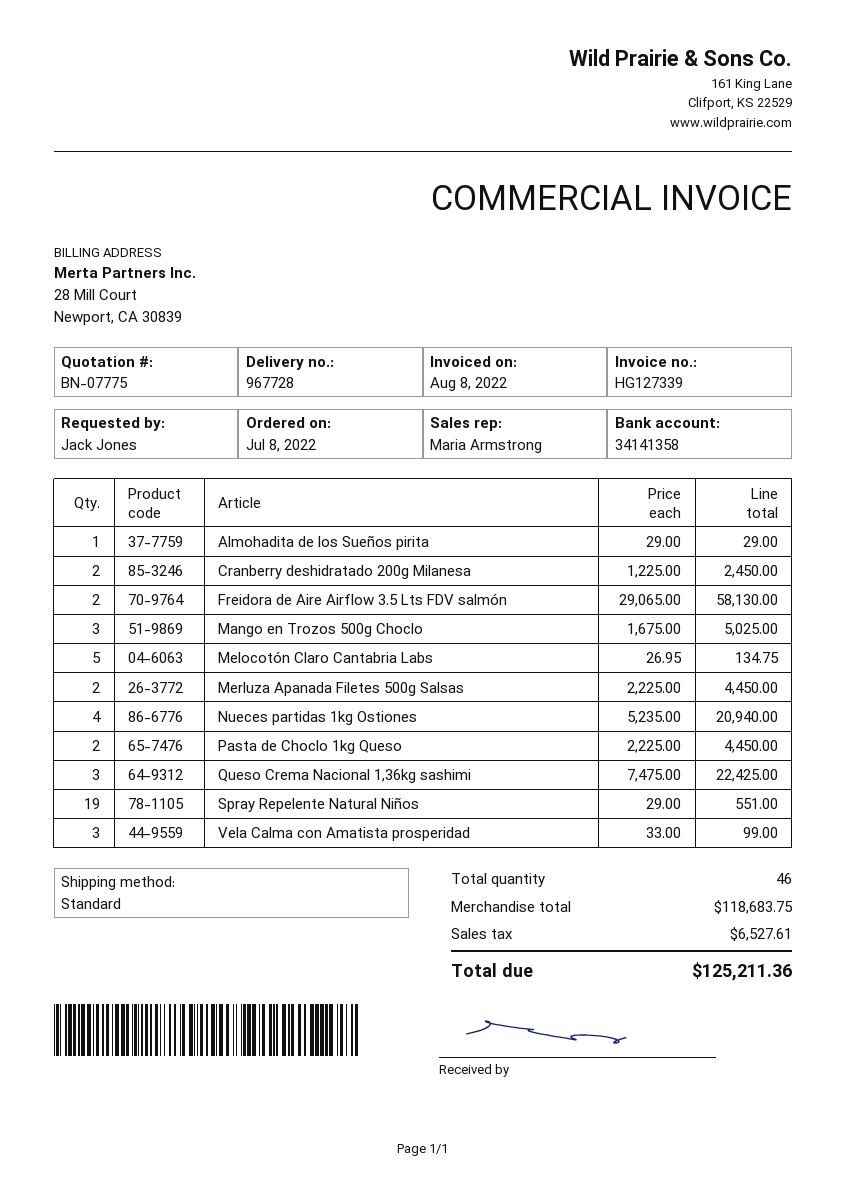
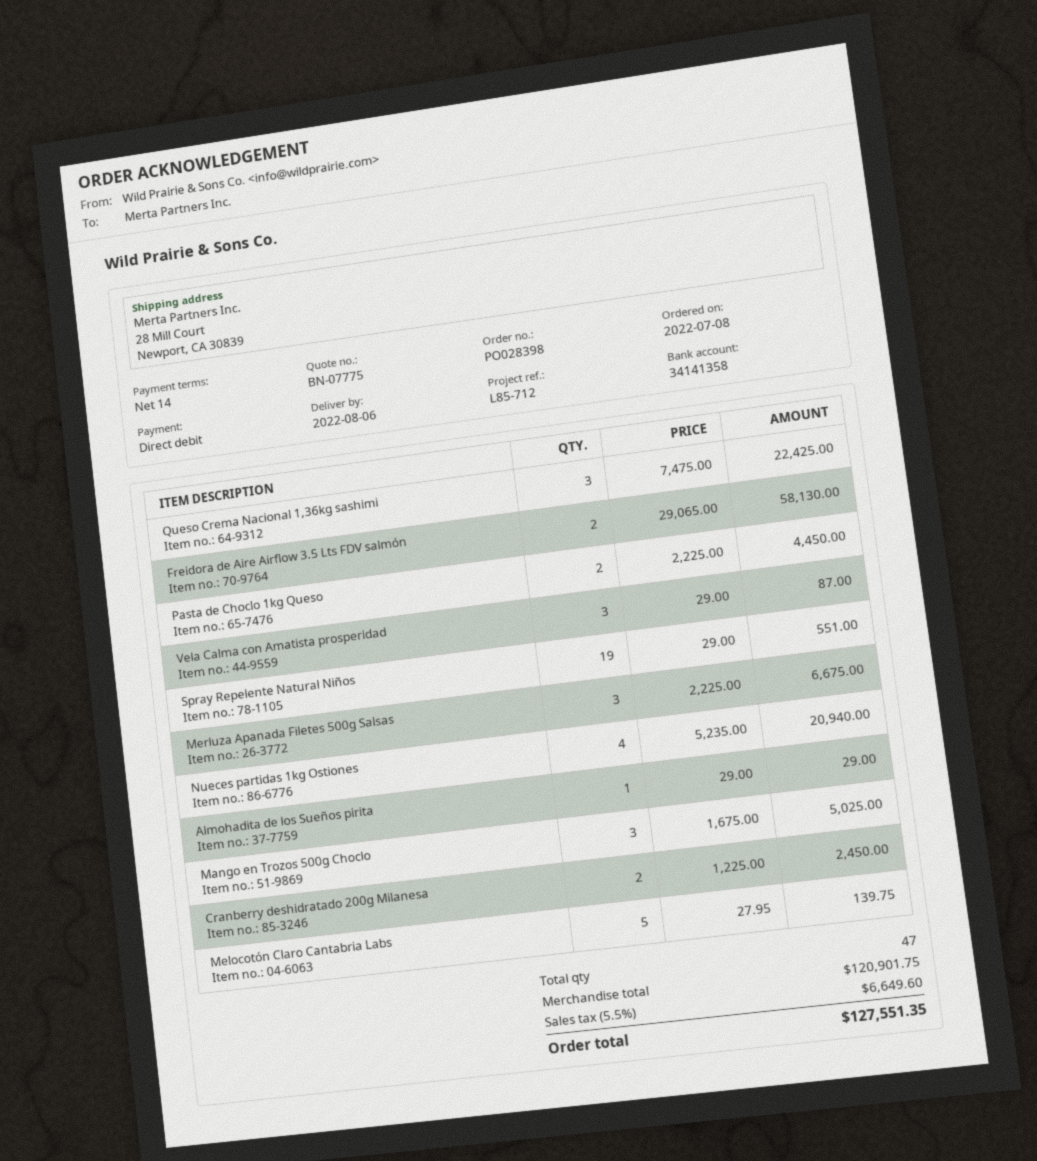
Melocotón Claro Cantabria Labs: 5 x 26.95 = 134.75 -> 5 x 27.95 = 139.75
Merluza Apanada Filetes 500g Salsas: 2 x 2225.00 = 4450.00 -> 3 x 2225.00 = 6675.00
Vela Calma con Amatista prosperidad: 3 x 33.00 = 99.00 -> 3 x 29.00 = 87.00
total quantity: 46 -> 47
subtotal: 118683.75 -> 120901.75
tax: 6527.61 -> 6649.60
total: 125211.36 -> 127551.35

